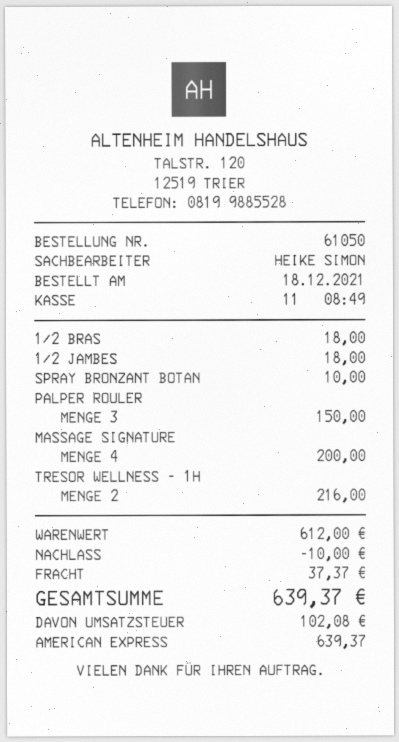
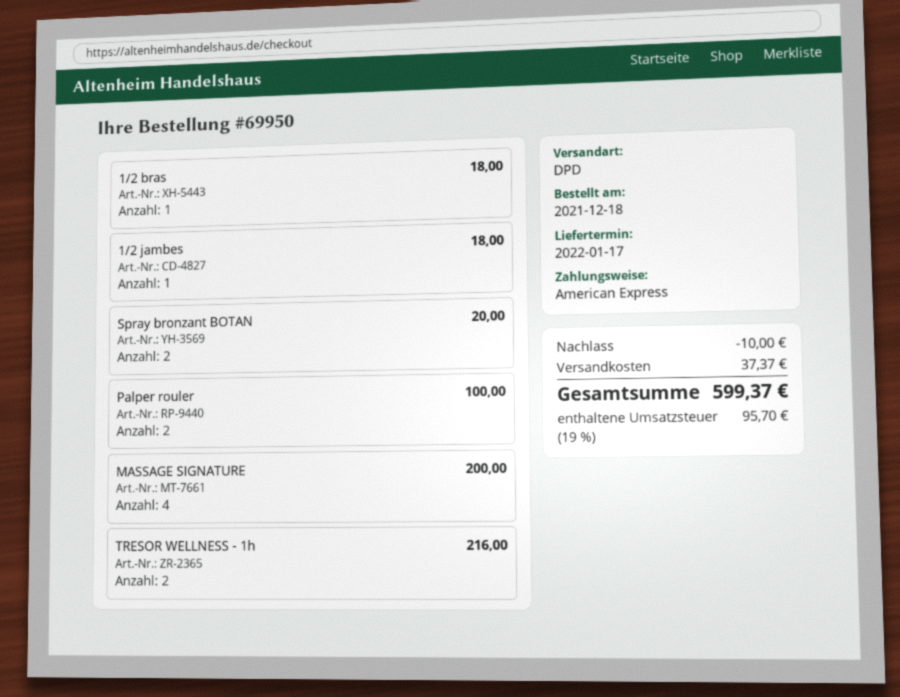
order number: 61050 -> 69950
SPRAY BRONZANT BOTAN: 1 for 10.00 -> 2 for 20.00
PALPER ROULER: 3 for 150.00 -> 2 for 100.00
tax: 102.08 -> 95.70
total: 639.37 -> 599.37

